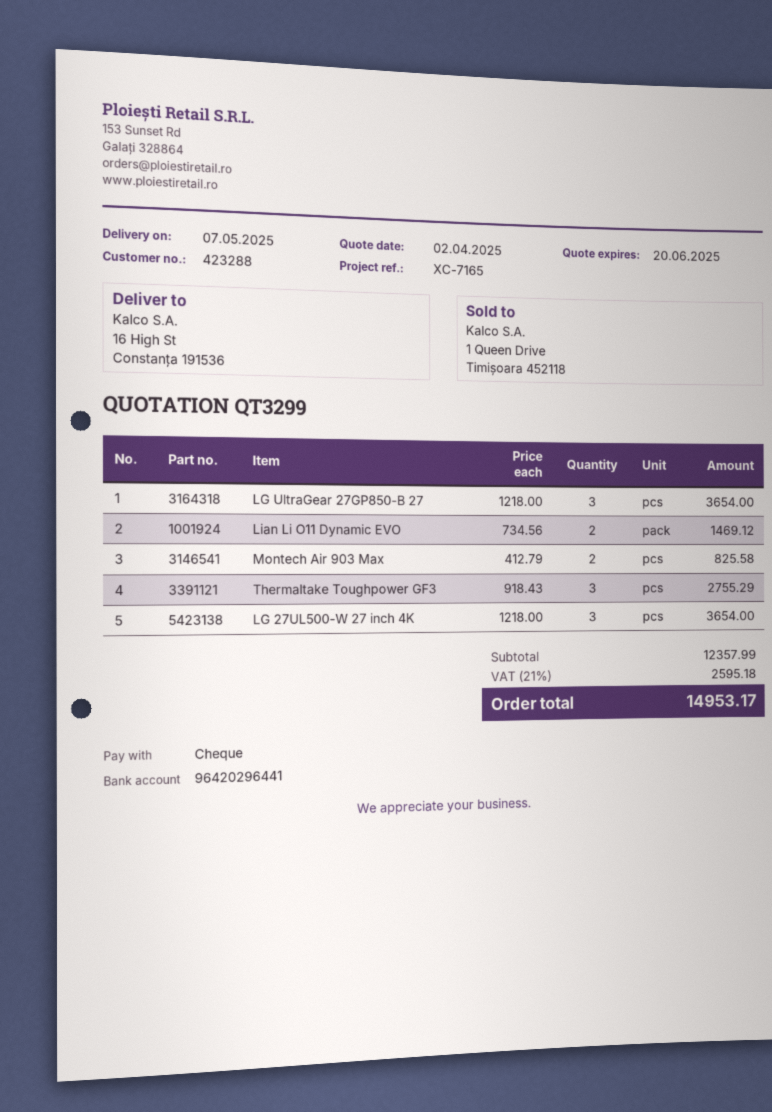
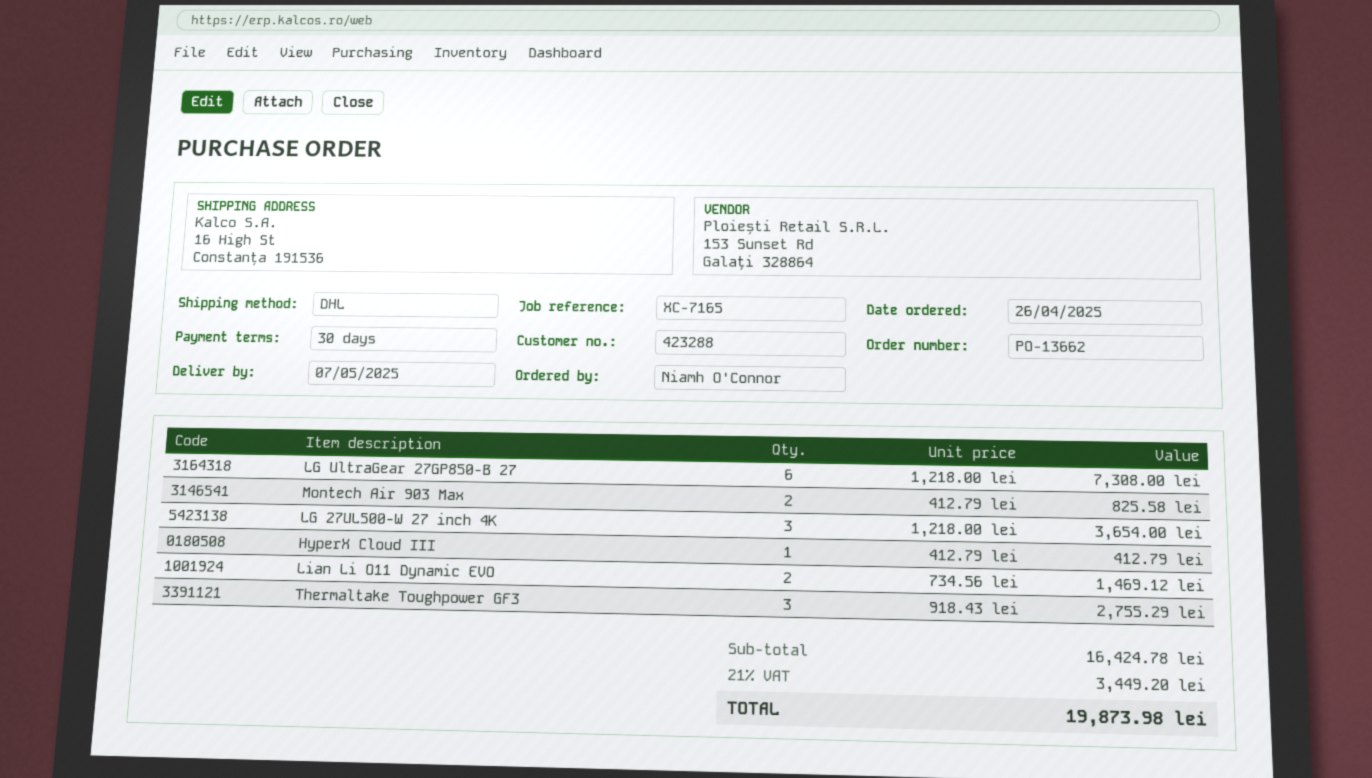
LG UltraGear 27GP850-B 27: 3 x 1218.00 = 3654.00 -> 6 x 1218.00 = 7308.00
HyperX Cloud III: none -> 1 x 412.79 = 412.79
subtotal: 12357.99 -> 16424.78
tax: 21% = 2595.18 -> 21% = 3449.20
total: 14953.17 -> 19873.98

